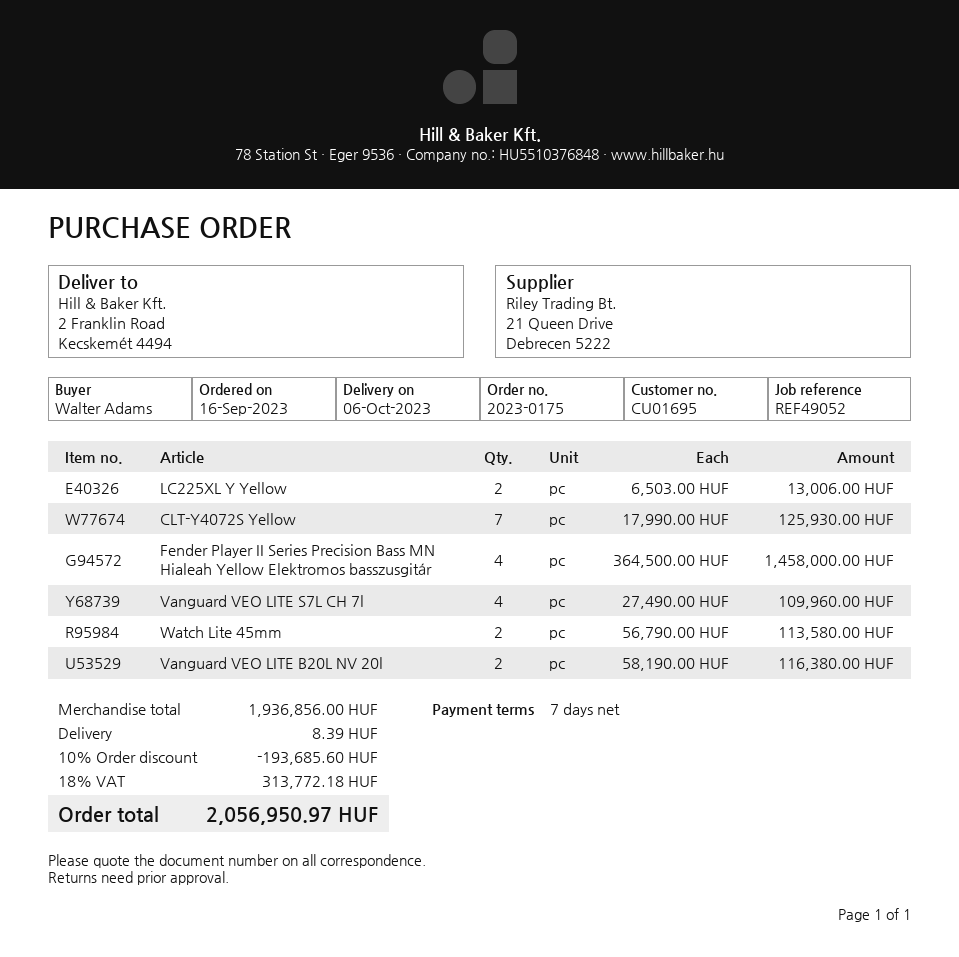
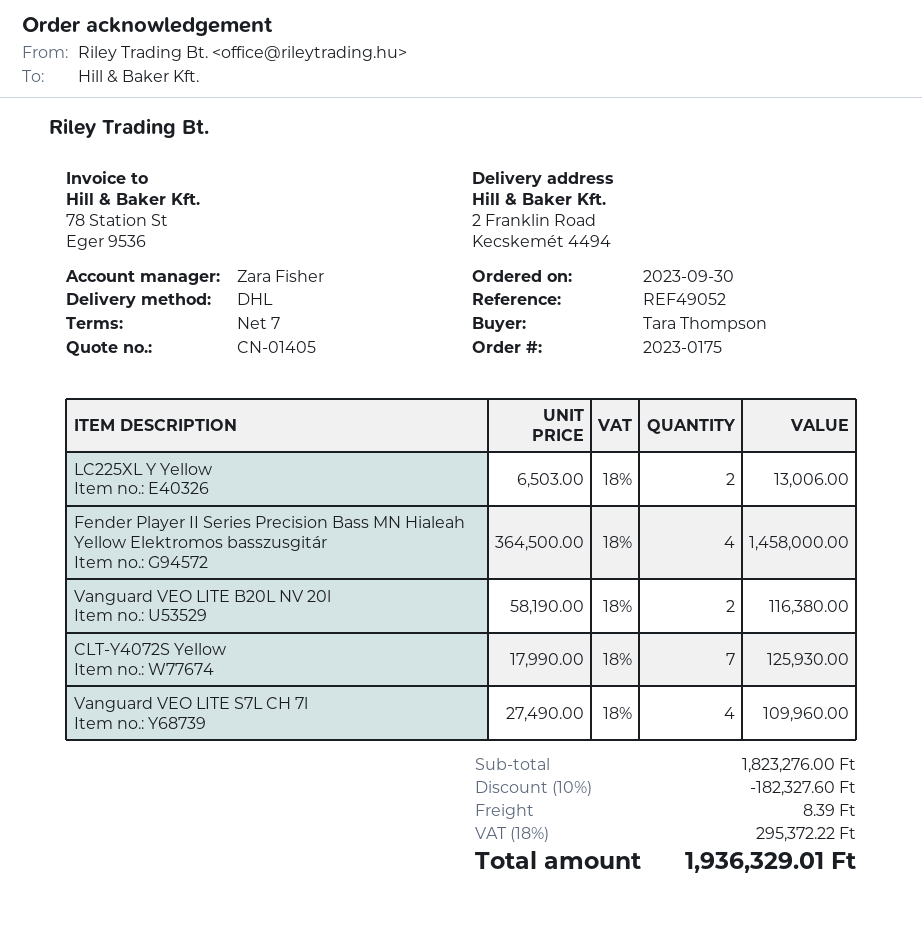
order date: 2023-09-16 -> 2023-09-30
ordered by: Walter Adams -> Tara Thompson
Watch Lite 45mm: 2 x 56790.00 = 113580.00 -> none
subtotal: 1936856.00 -> 1823276.00
discount: 10% = 193685.60 -> 10% = 182327.60
tax: 18% = 313772.18 -> 18% = 295372.22
total: 2056950.97 -> 1936329.01

